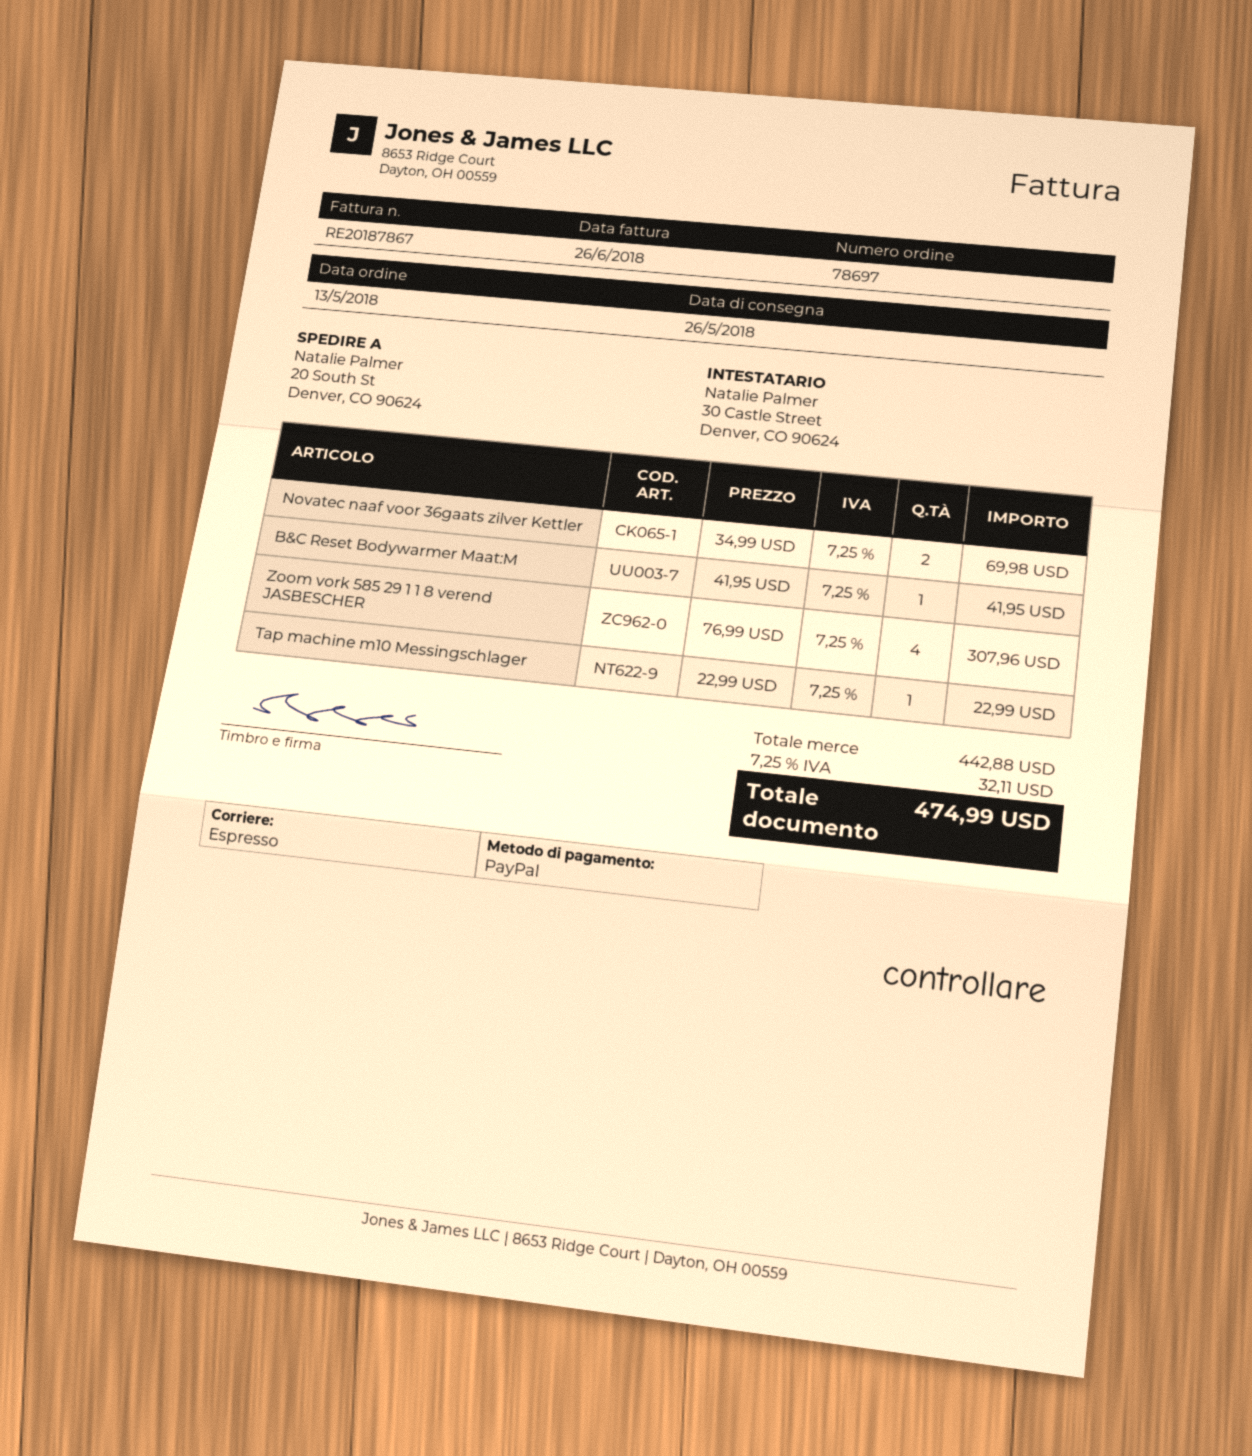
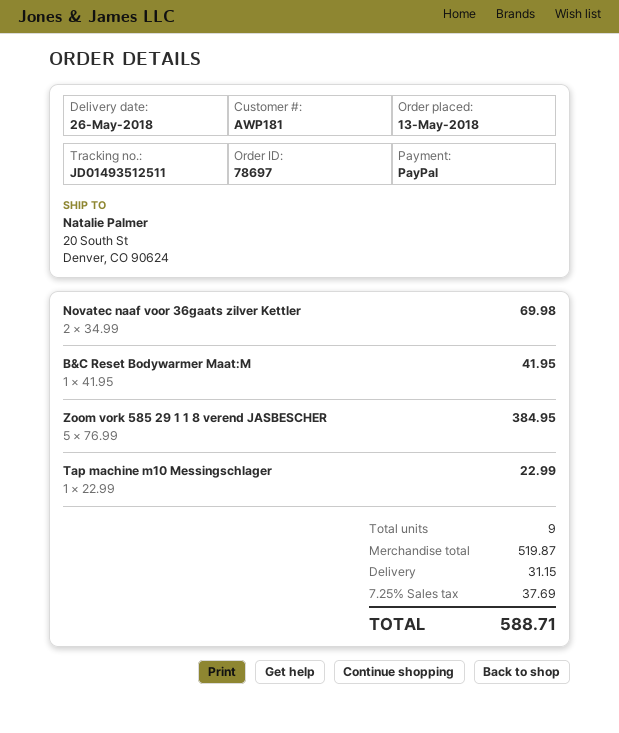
Zoom vork 585 29 1 1 8 verend JASBESCHER: 4 x 76.99 = 307.96 -> 5 x 76.99 = 384.95
subtotal: 442.88 -> 519.87
shipping: none -> 31.15
tax: 7.25% = 32.11 -> 7.25% = 37.69
total: 474.99 -> 588.71

